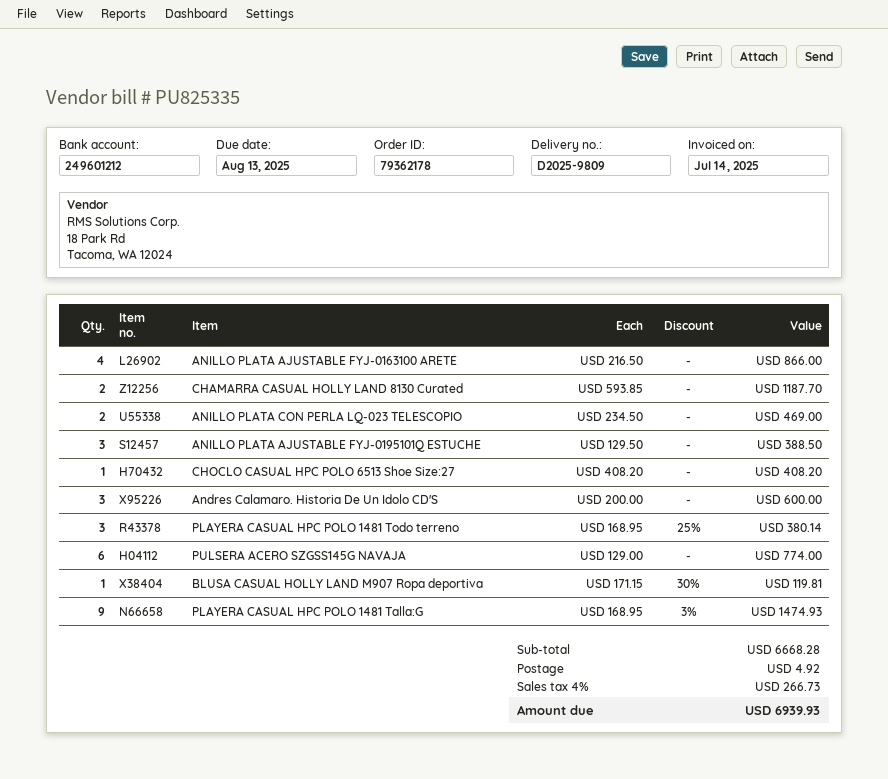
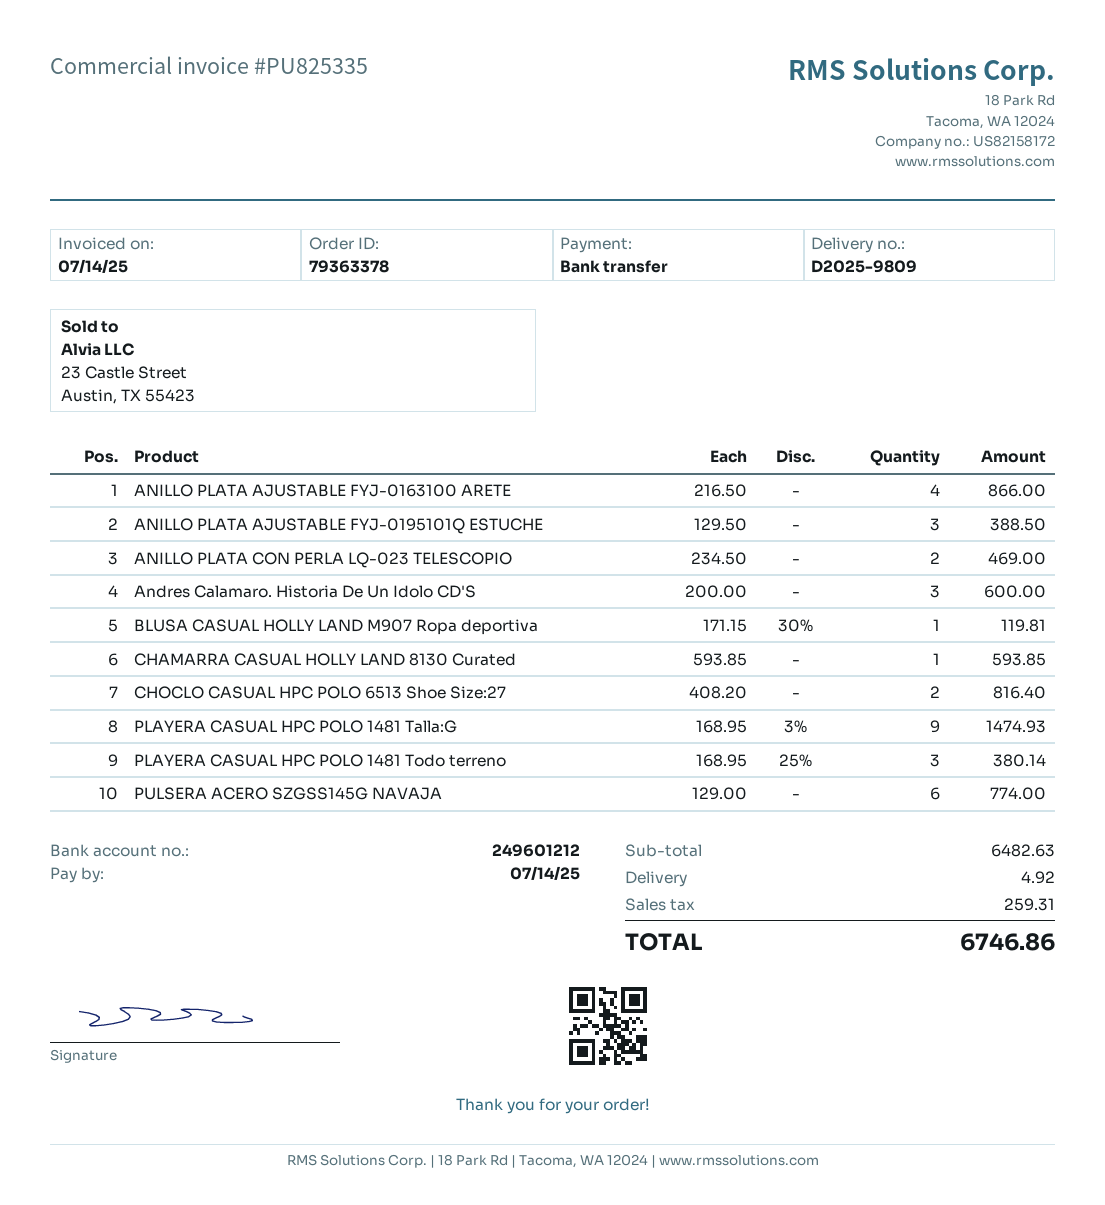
order number: 79362178 -> 79363378
due date: 2025-08-13 -> 2025-07-14
CHAMARRA CASUAL HOLLY LAND 8130 Curated: 2 x 593.85 = 1187.70 -> 1 x 593.85 = 593.85
CHOCLO CASUAL HPC POLO 6513 Shoe Size:27: 1 x 408.20 = 408.20 -> 2 x 408.20 = 816.40
subtotal: 6668.28 -> 6482.63
tax: 266.73 -> 259.31
total: 6939.93 -> 6746.86

